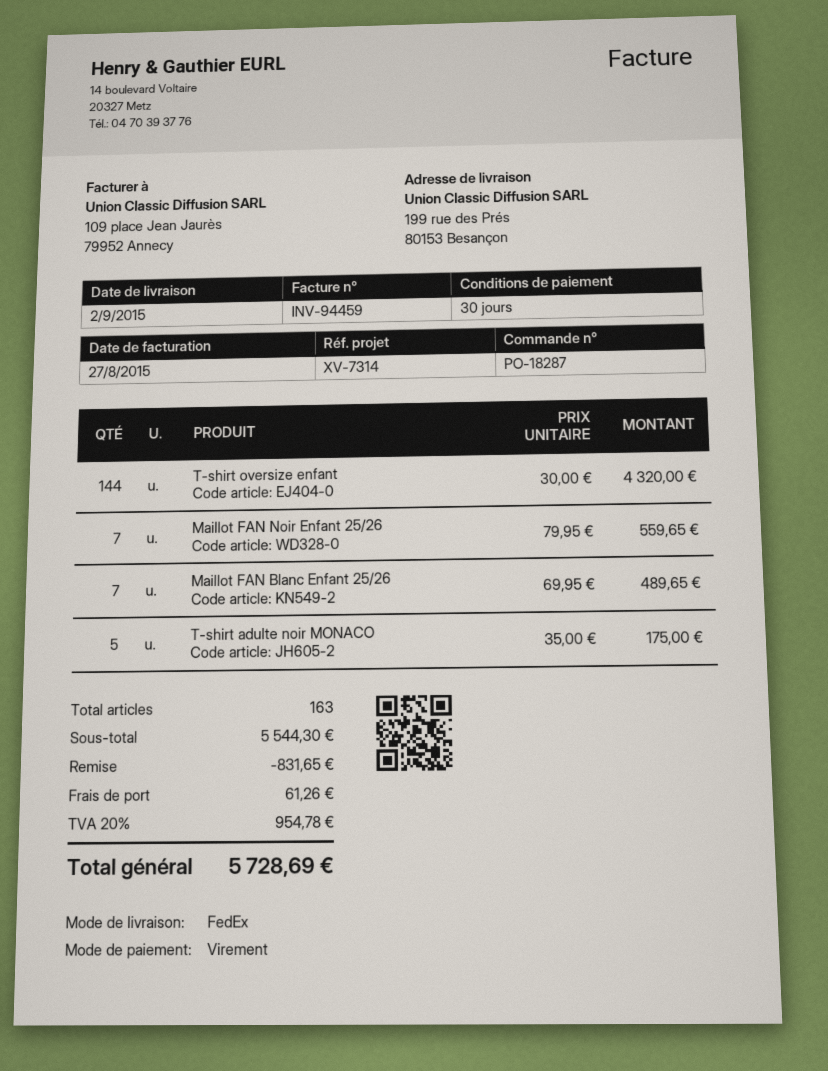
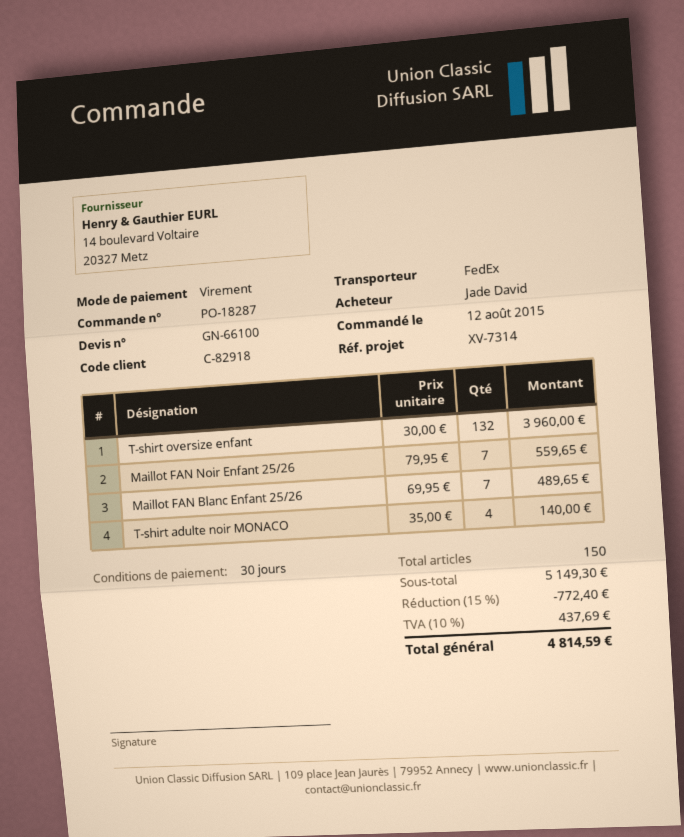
T-shirt oversize enfant: 144 x 30.00 = 4320.00 -> 132 x 30.00 = 3960.00
T-shirt adulte noir MONACO: 5 x 35.00 = 175.00 -> 4 x 35.00 = 140.00
total quantity: 163 -> 150
subtotal: 5544.30 -> 5149.30
discount: 831.65 -> 772.40
shipping: 61.26 -> none
tax: 20% = 954.78 -> 10% = 437.69
total: 5728.69 -> 4814.59

